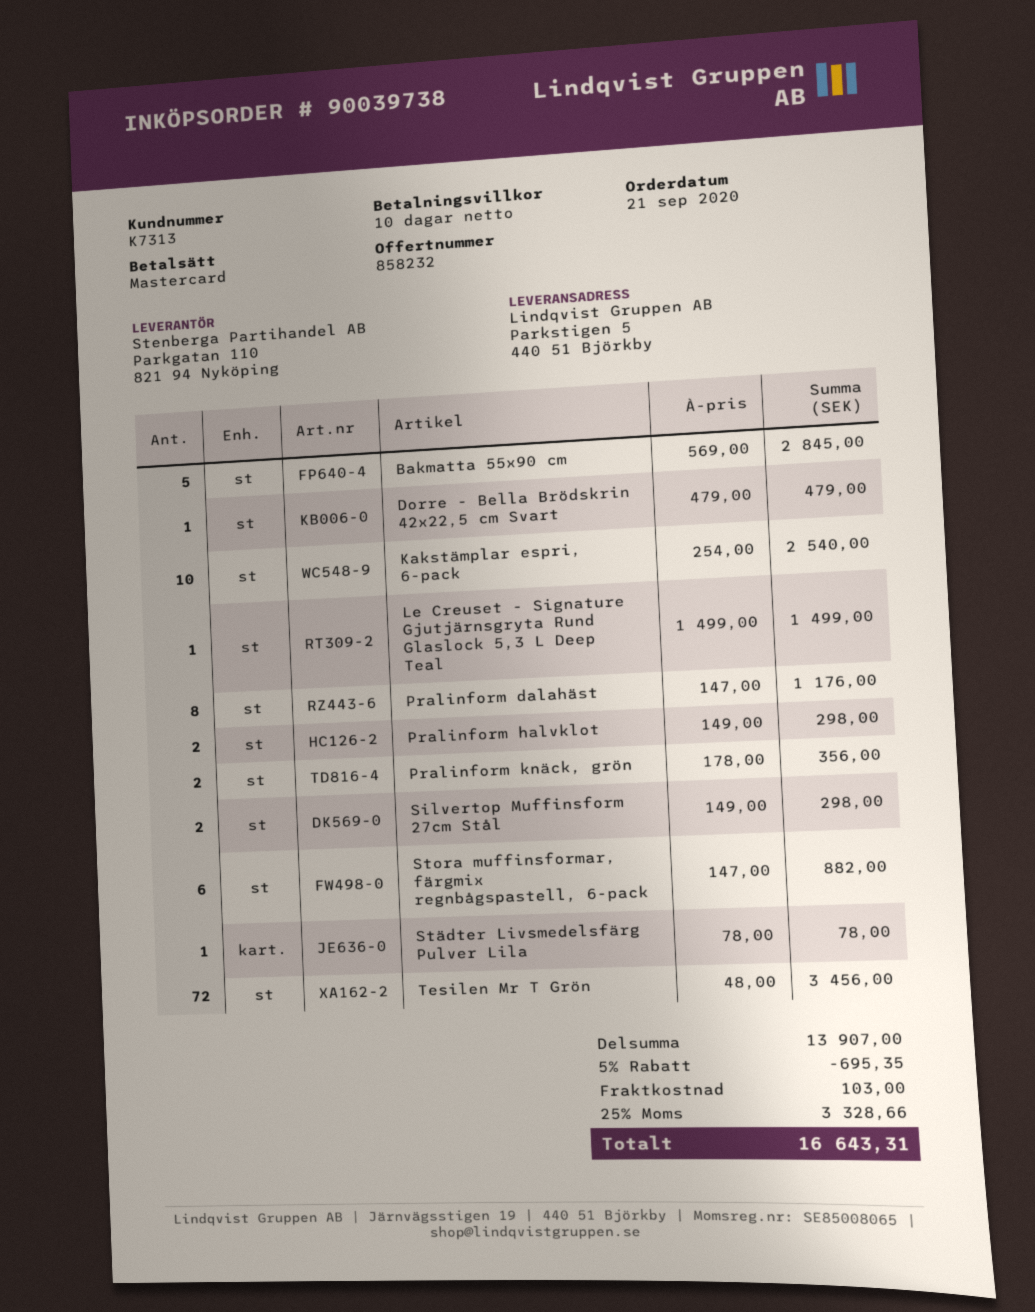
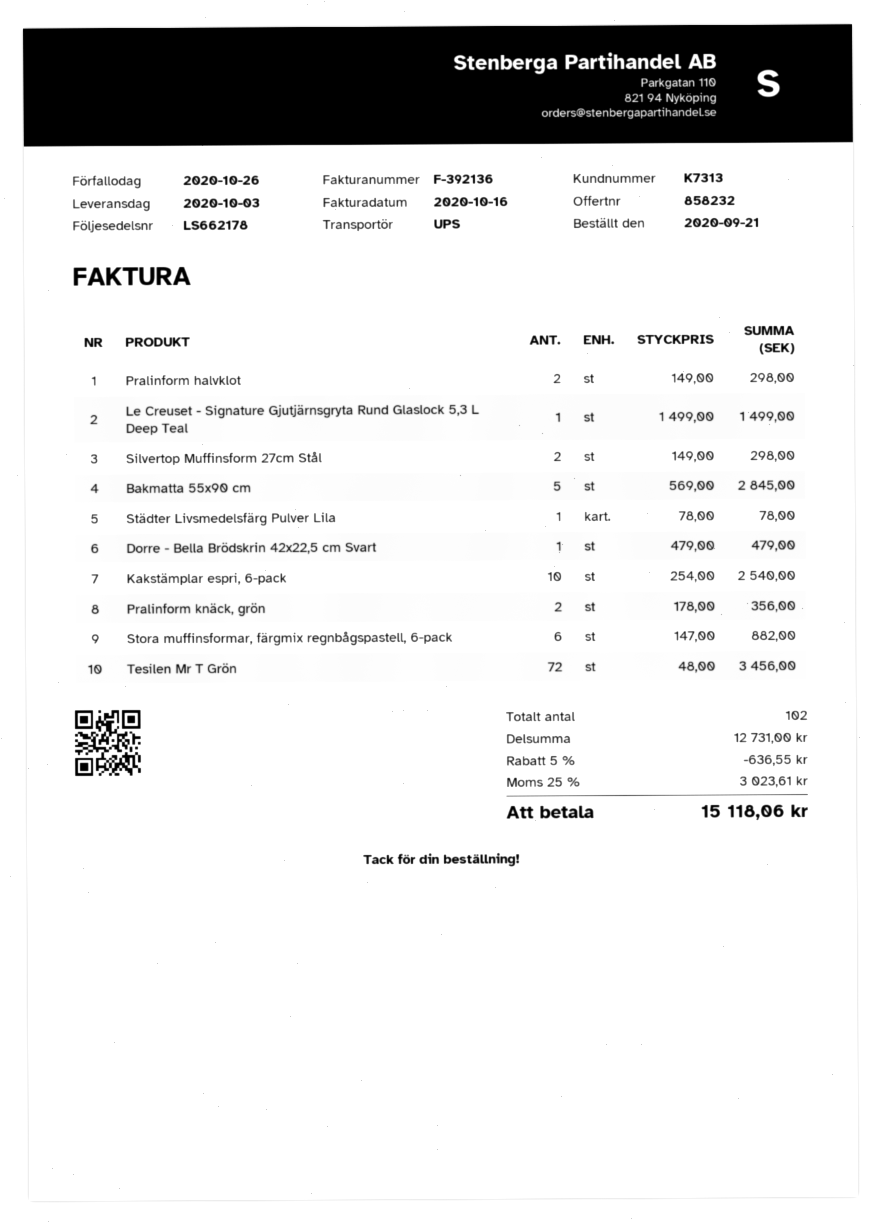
Pralinform dalahäst: 8 x 147.00 = 1176.00 -> none
subtotal: 13907.00 -> 12731.00
discount: 5% = 695.35 -> 5% = 636.55
shipping: 103.00 -> none
tax: 25% = 3328.66 -> 25% = 3023.61
total: 16643.31 -> 15118.06

